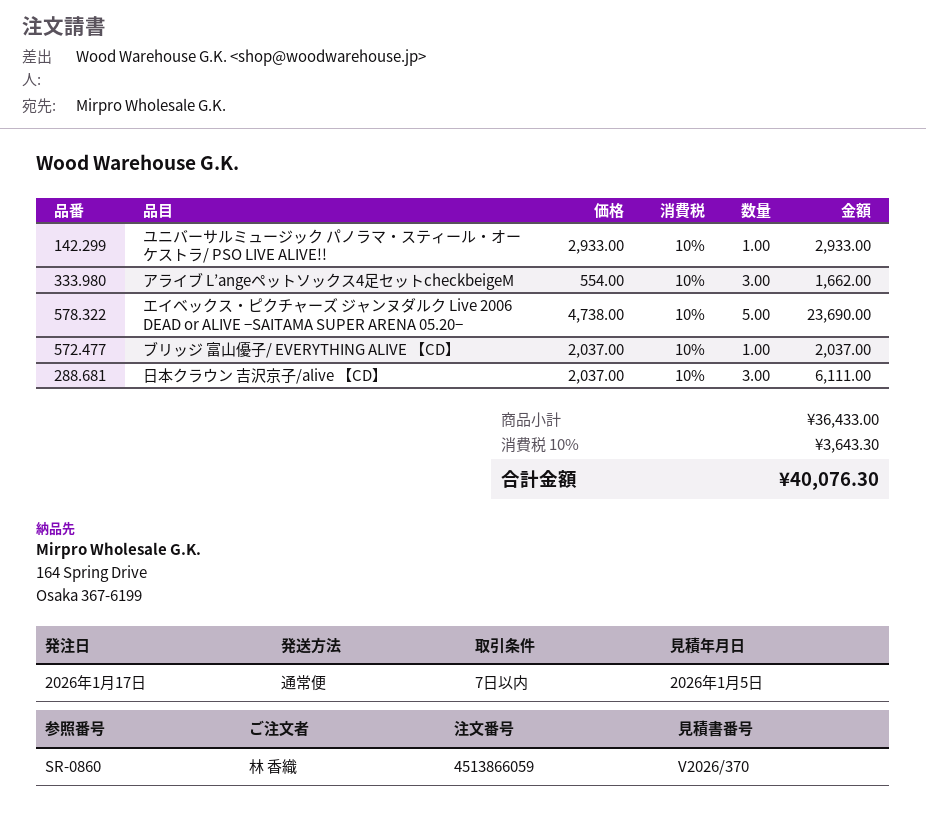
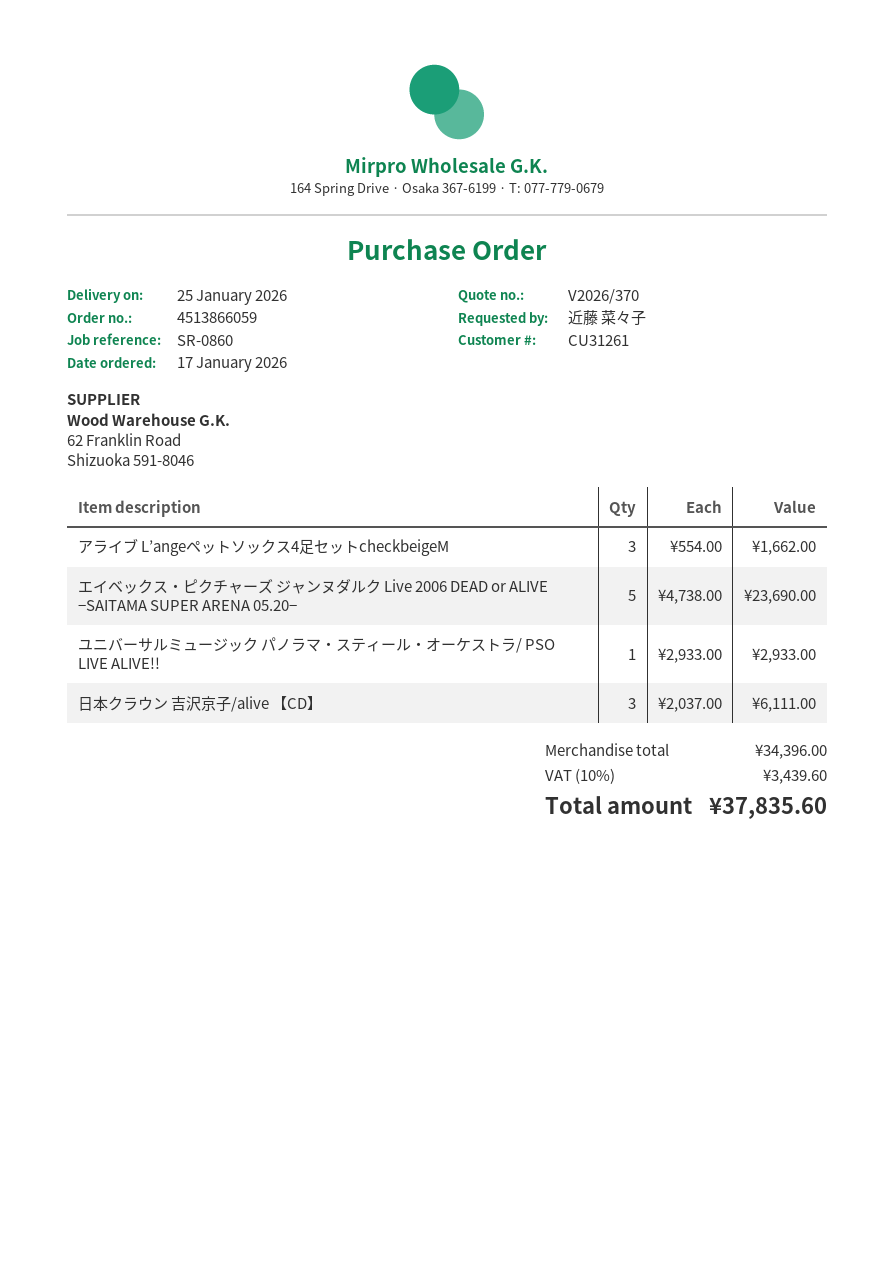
ordered by: 林 香織 -> 近藤 菜々子
ブリッジ 富山優子/ EVERYTHING ALIVE 【CD】: 1 x 2037.00 = 2037.00 -> none
subtotal: 36433.00 -> 34396.00
tax: 10% = 3643.30 -> 10% = 3439.60
total: 40076.30 -> 37835.60

